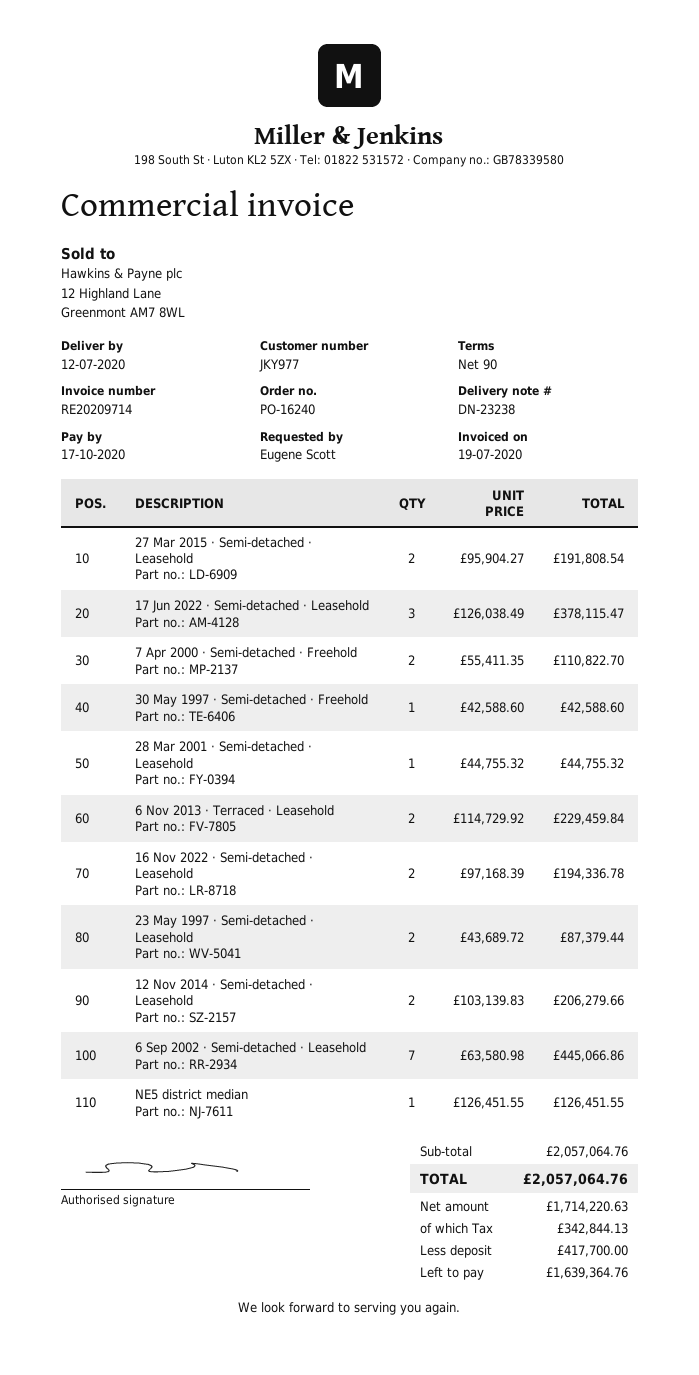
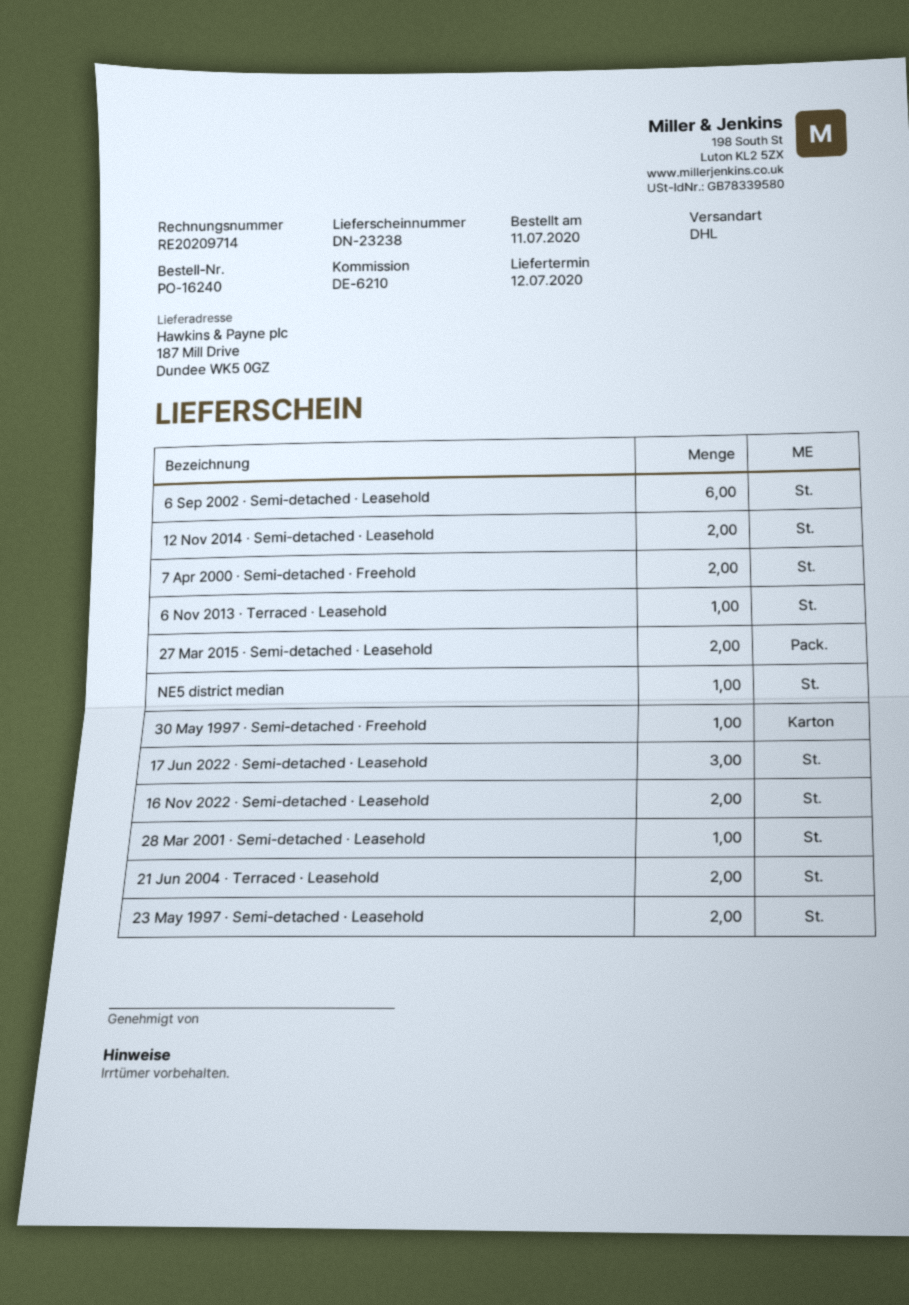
6 Nov 2013 · Terraced · Leasehold: 2 -> 1
6 Sep 2002 · Semi-detached · Leasehold: 7 -> 6
21 Jun 2004 · Terraced · Leasehold: none -> 2

